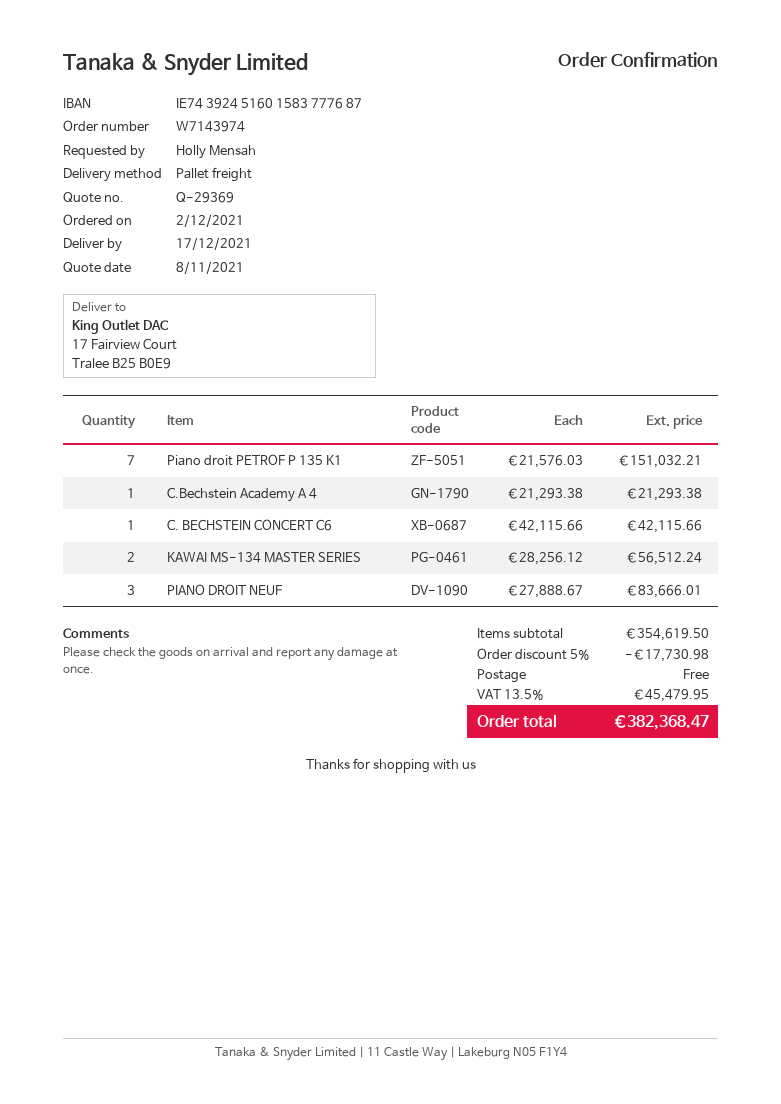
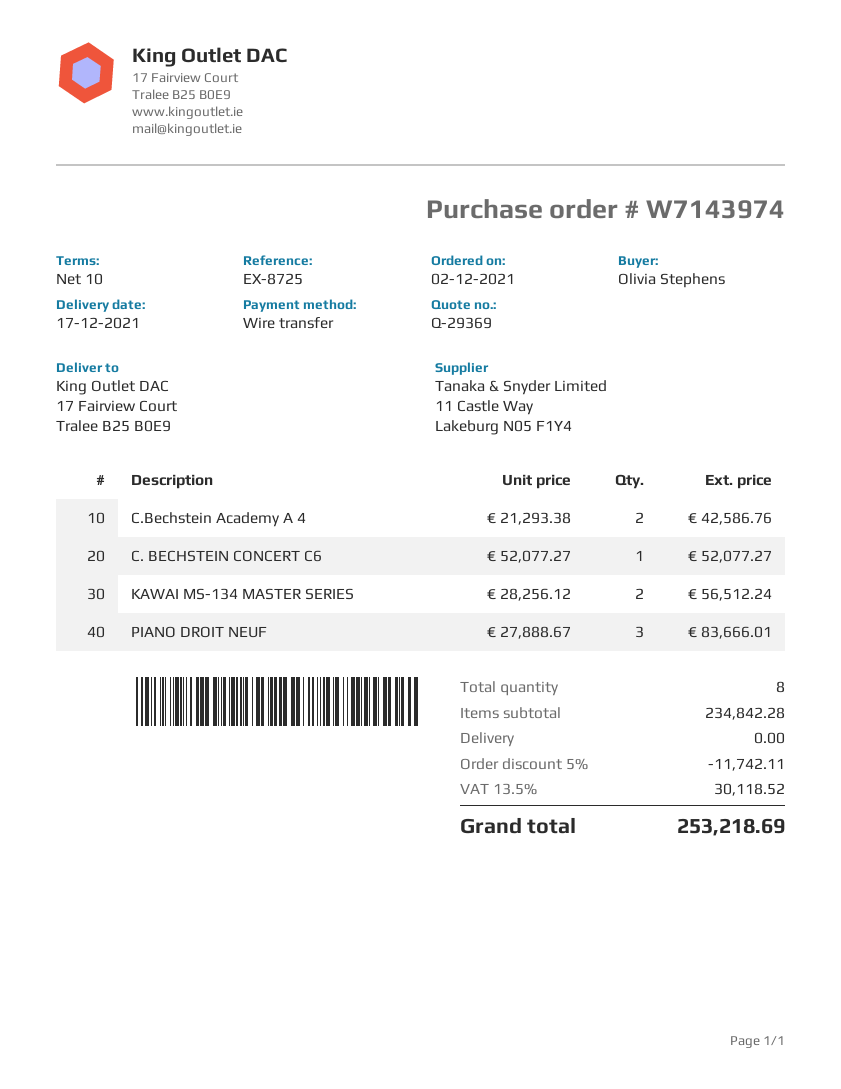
ordered by: Holly Mensah -> Olivia Stephens
Piano droit PETROF P 135 K1: 7 x 21576.03 = 151032.21 -> none
C.Bechstein Academy A 4: 1 x 21293.38 = 21293.38 -> 2 x 21293.38 = 42586.76
C. BECHSTEIN CONCERT C6: 1 x 42115.66 = 42115.66 -> 1 x 52077.27 = 52077.27
subtotal: 354619.50 -> 234842.28
discount: 5% = 17730.98 -> 5% = 11742.11
tax: 13.5% = 45479.95 -> 13.5% = 30118.52
total: 382368.47 -> 253218.69

